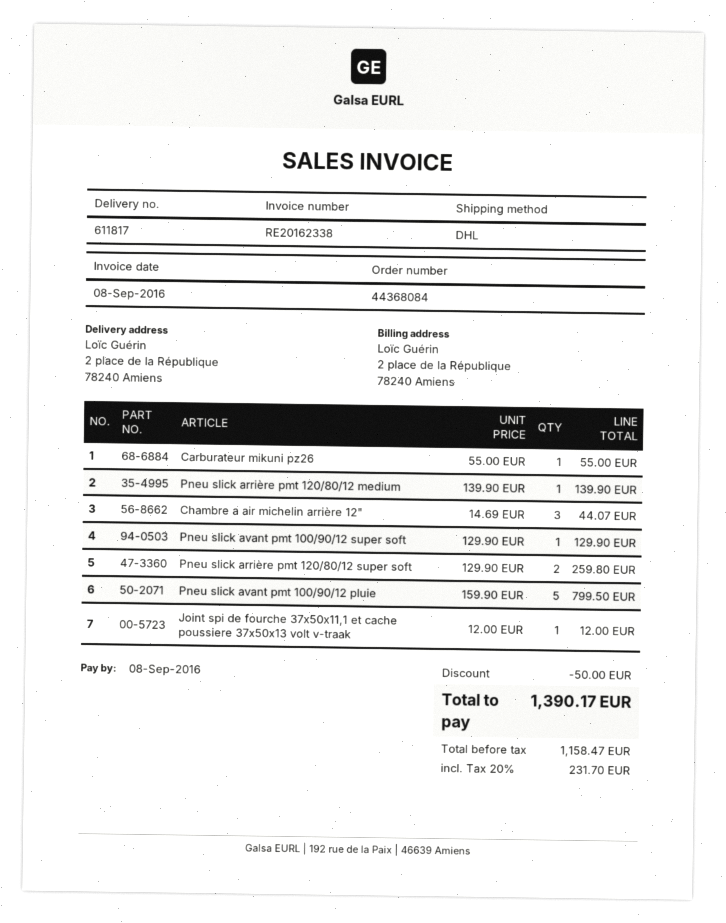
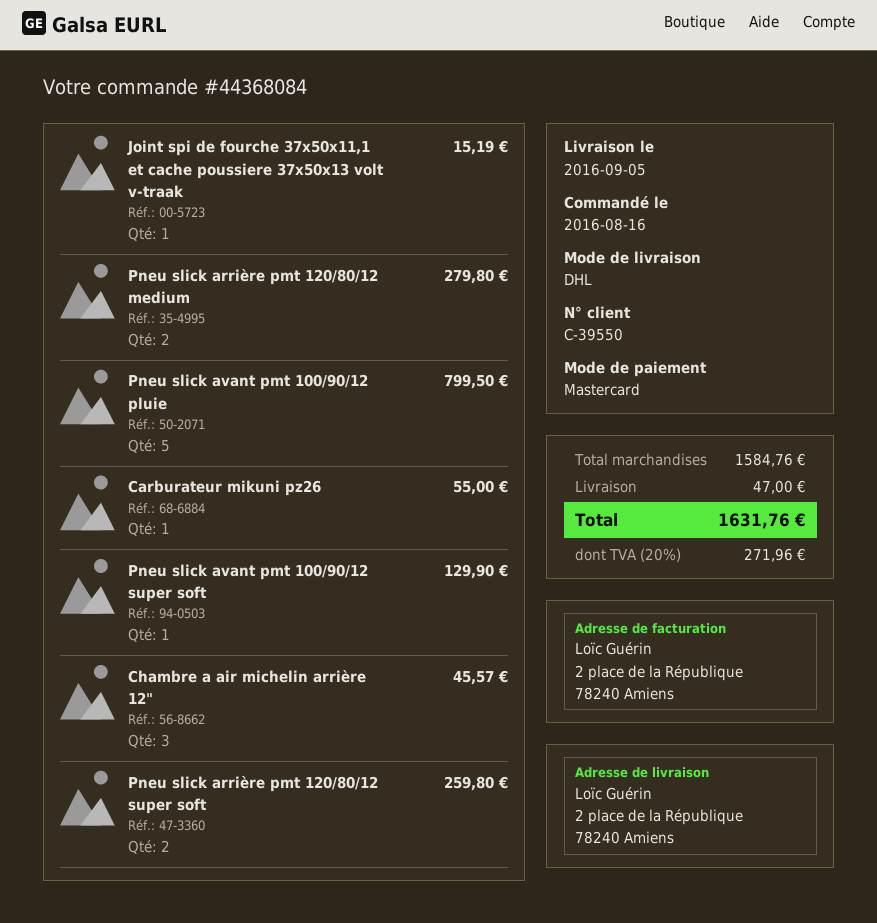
Pneu slick arrière pmt 120/80/12 medium: 1 for 139.90 -> 2 for 279.80
Chambre a air michelin arrière 12": 3 for 44.07 -> 3 for 45.57
Joint spi de fourche 37x50x11,1 et cache poussiere 37x50x13 volt v-traak: 1 for 12.00 -> 1 for 15.19
discount: 50.00 -> none
shipping: none -> 47.00
tax: 20% = 231.70 -> 20% = 271.96
total: 1390.17 -> 1631.76

